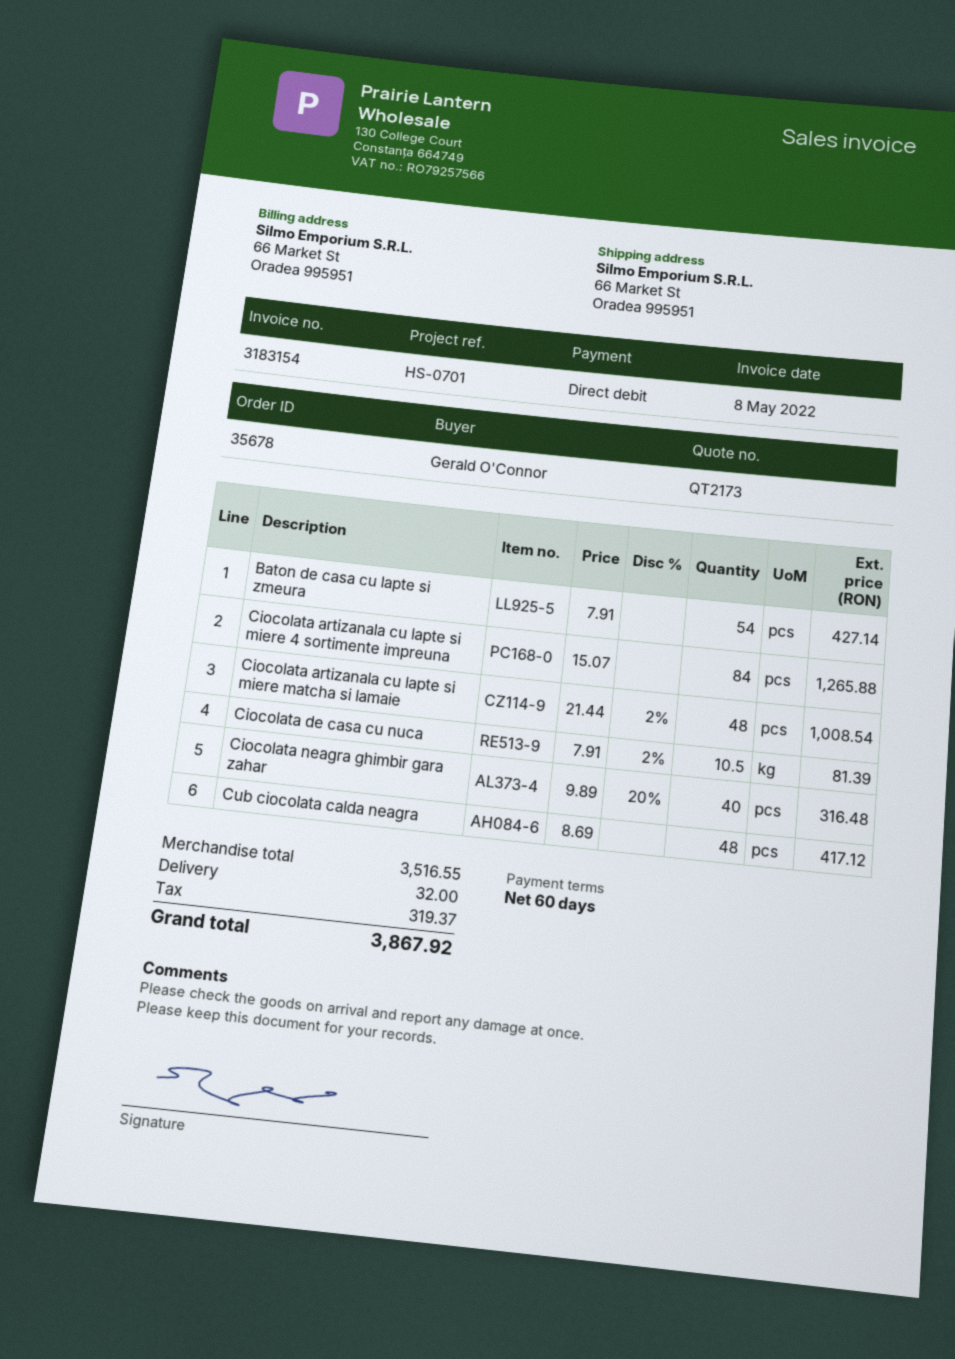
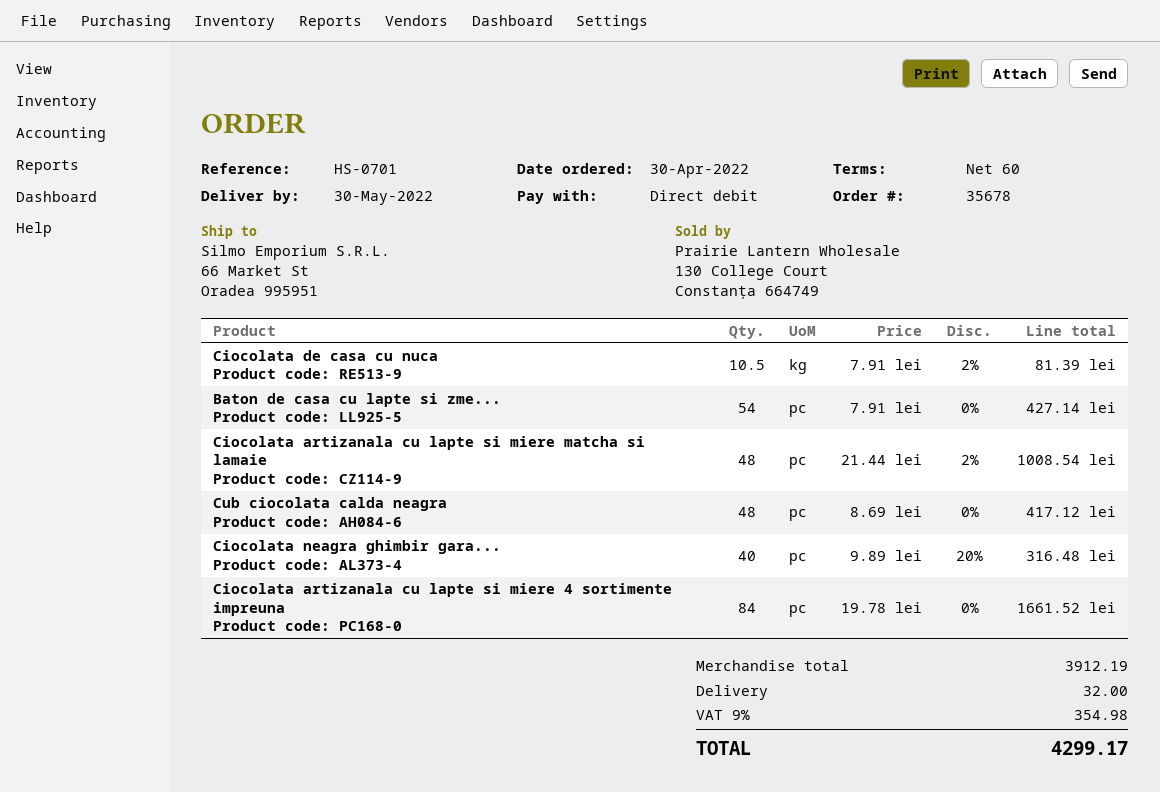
Ciocolata artizanala cu lapte si miere 4 sortimente impreuna: 84 x 15.07 = 1265.88 -> 84 x 19.78 = 1661.52
subtotal: 3516.55 -> 3912.19
tax: 319.37 -> 354.98
total: 3867.92 -> 4299.17

